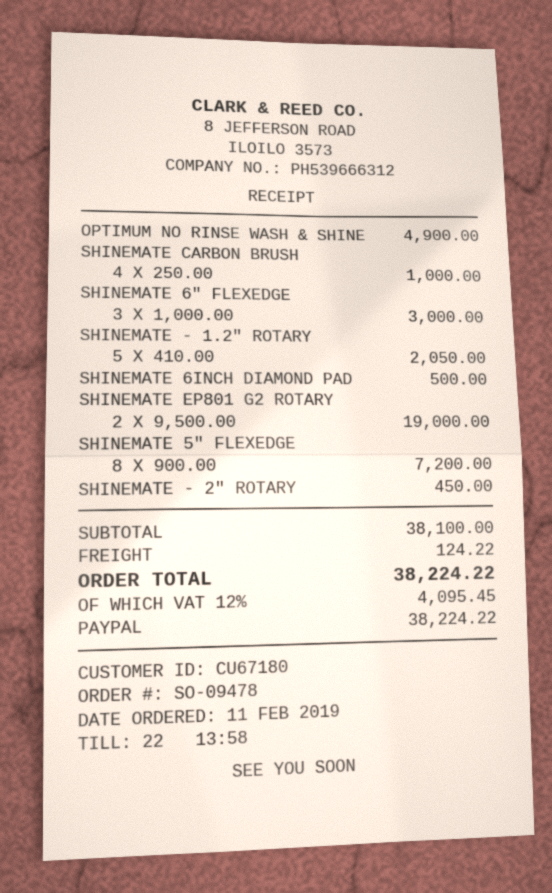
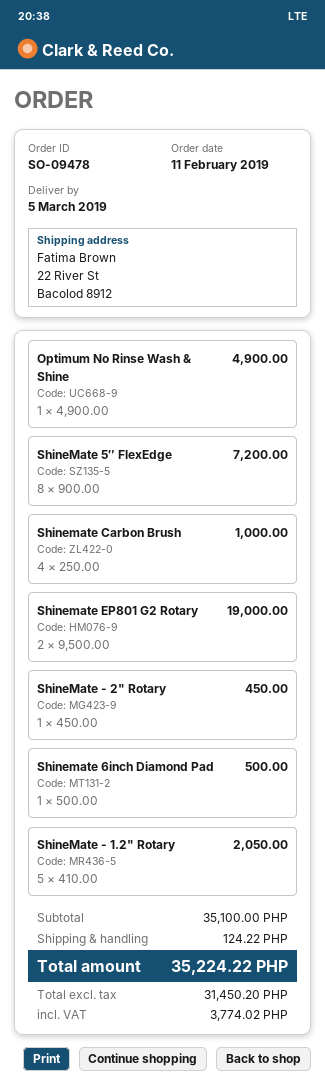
SHINEMATE 6″ FLEXEDGE: 3 x 1000.00 = 3000.00 -> none
subtotal: 38100.00 -> 35100.00
tax: 4095.45 -> 3774.02
total: 38224.22 -> 35224.22

